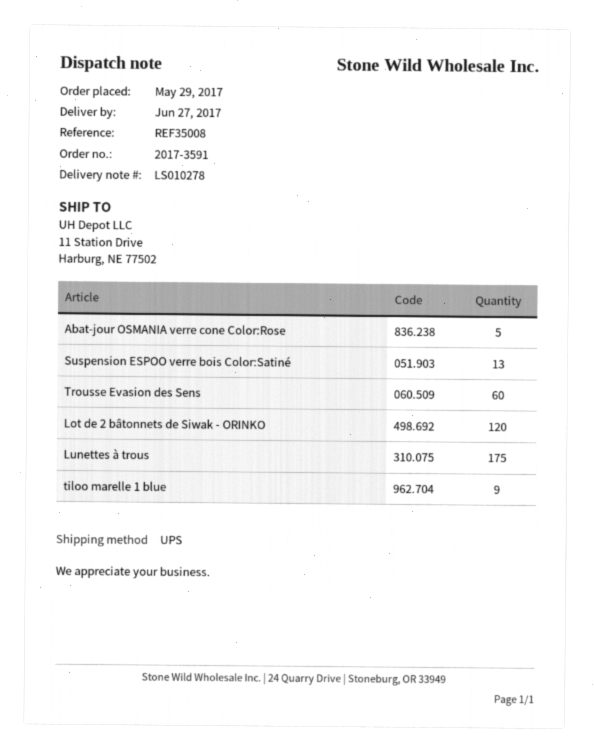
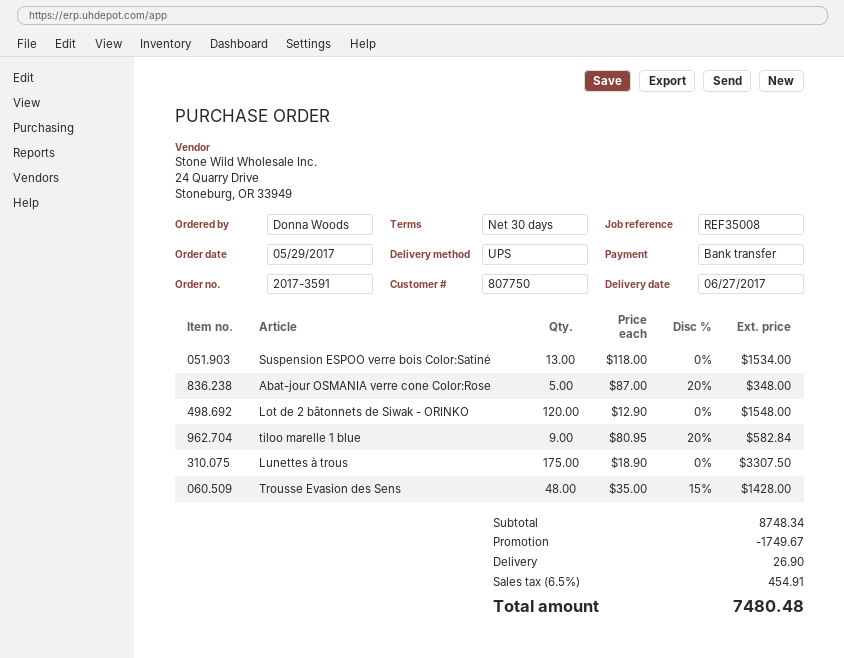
Trousse Evasion des Sens: 60 -> 48

